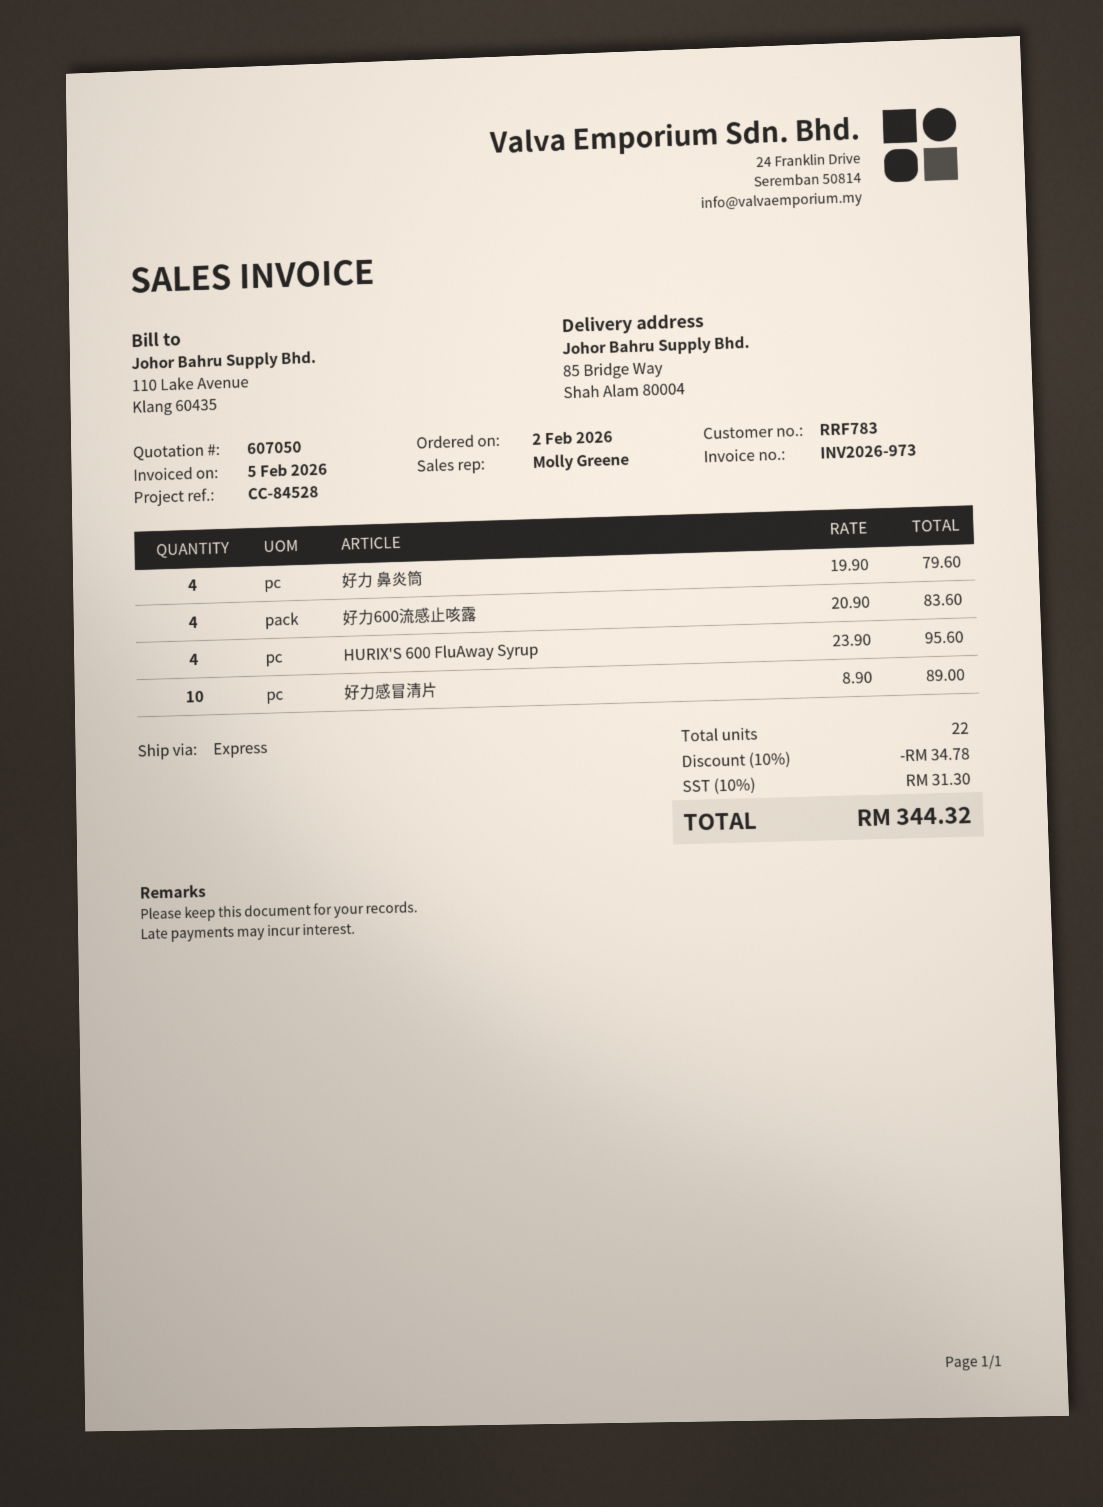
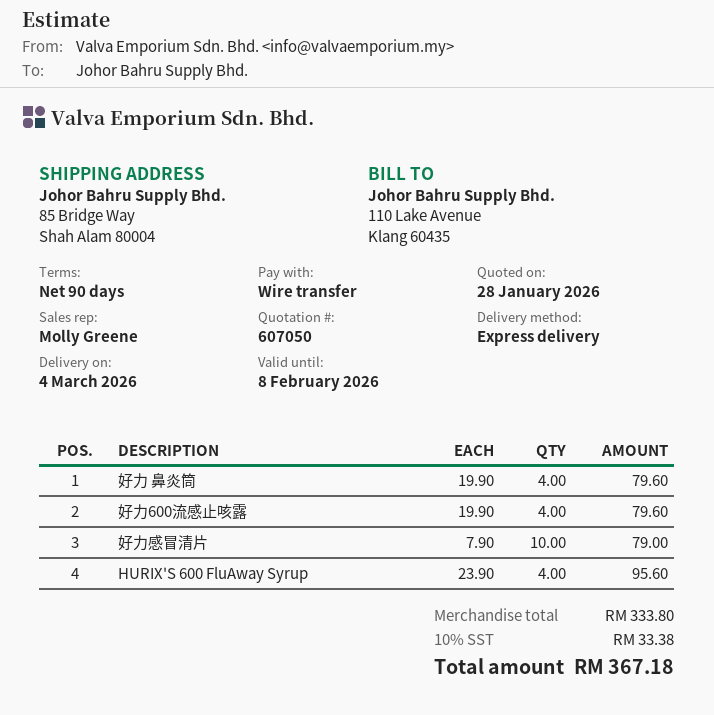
好力600流感止咳露: 4 x 20.90 = 83.60 -> 4 x 19.90 = 79.60
好力感冒清片: 10 x 8.90 = 89.00 -> 10 x 7.90 = 79.00
discount: 10% = 34.78 -> none
tax: 10% = 31.30 -> 10% = 33.38
total: 344.32 -> 367.18

